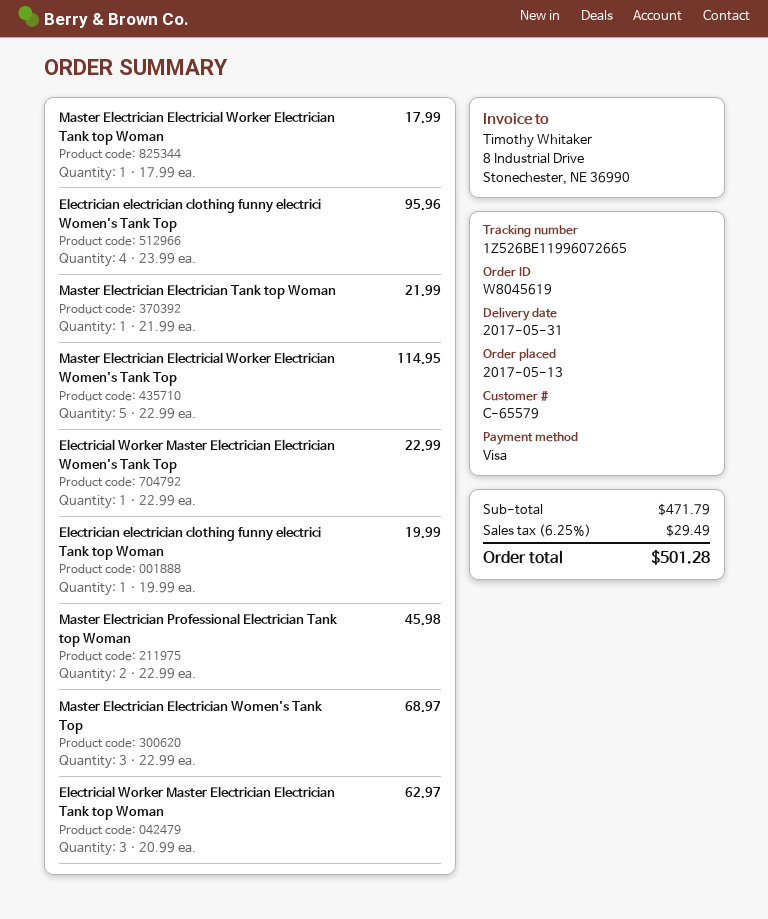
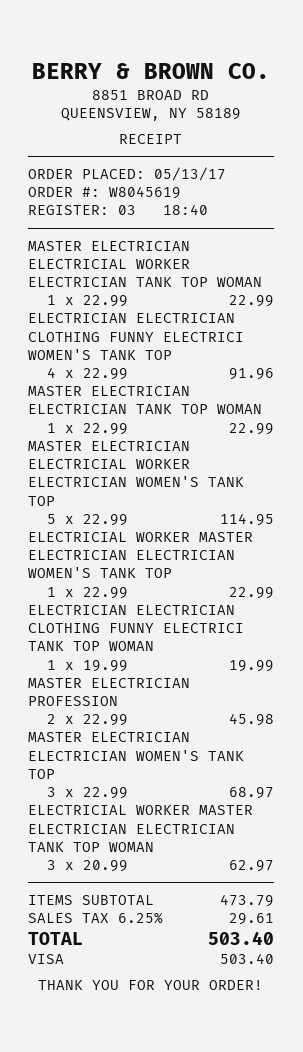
Master Electrician Electricial Worker Electrician Tank top Woman: 1 x 17.99 = 17.99 -> 1 x 22.99 = 22.99
Electrician electrician clothing funny electrici Women's Tank Top: 4 x 23.99 = 95.96 -> 4 x 22.99 = 91.96
Master Electrician Electrician Tank top Woman: 1 x 21.99 = 21.99 -> 1 x 22.99 = 22.99
subtotal: 471.79 -> 473.79
tax: 6.25% = 29.49 -> 6.25% = 29.61
total: 501.28 -> 503.40

